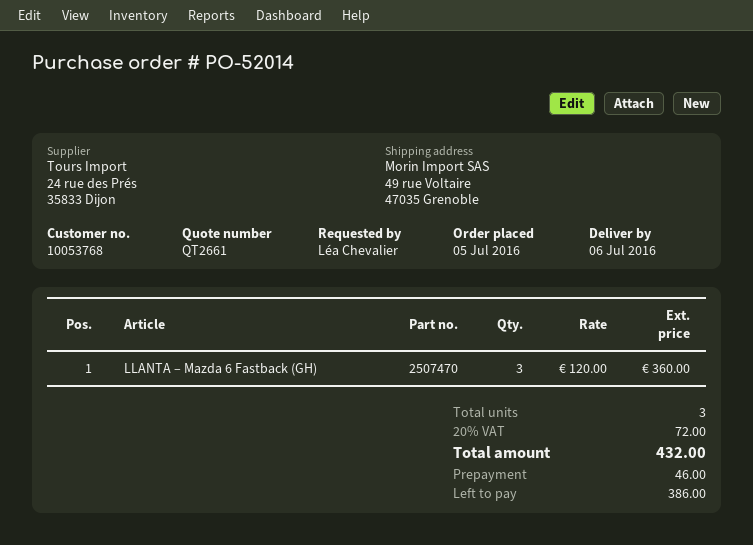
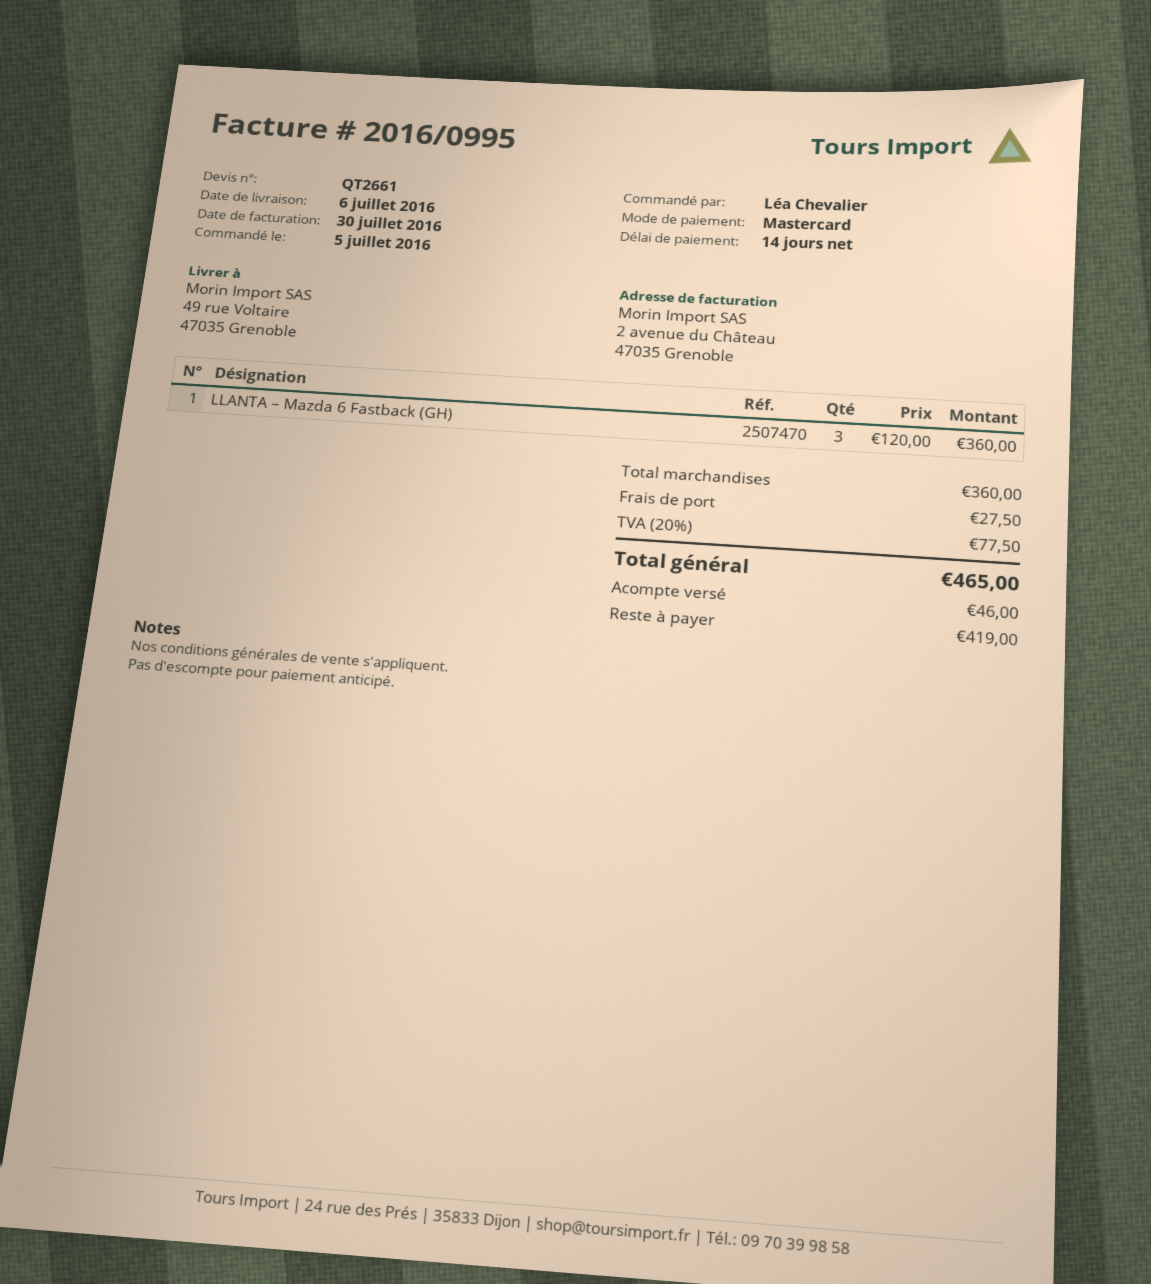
shipping: none -> 27.50
tax: 20% = 72.00 -> 20% = 77.50
total: 432.00 -> 465.00
balance: 386.00 -> 419.00

